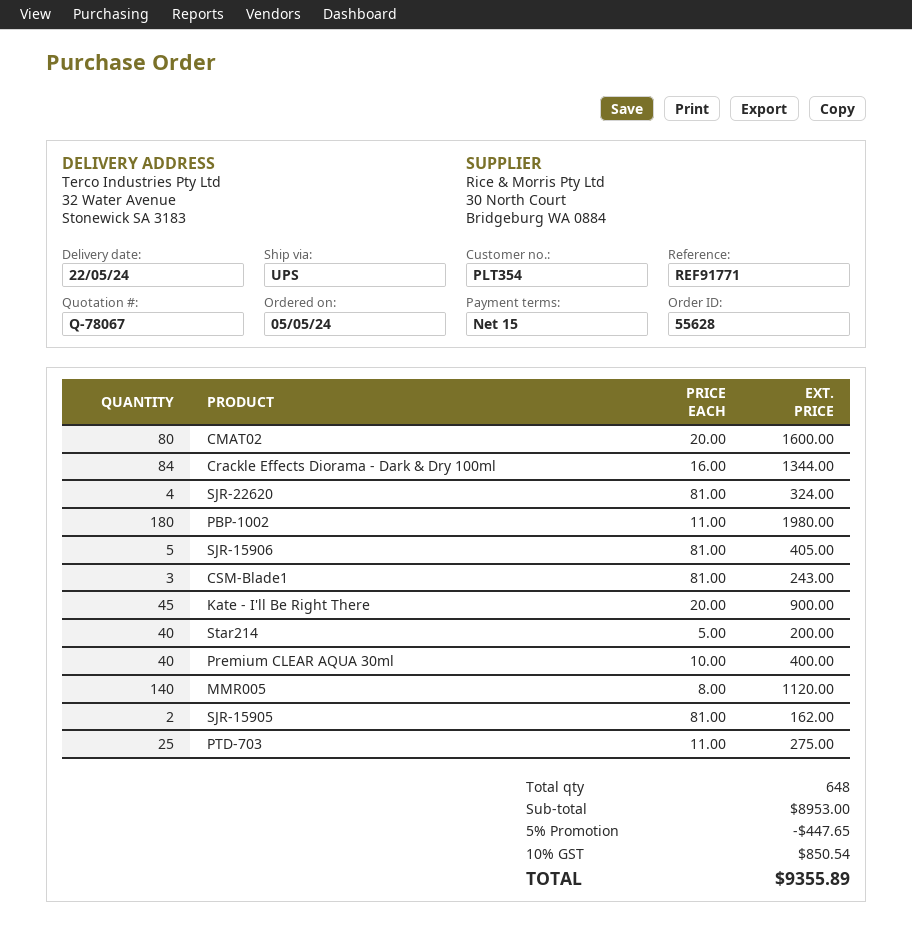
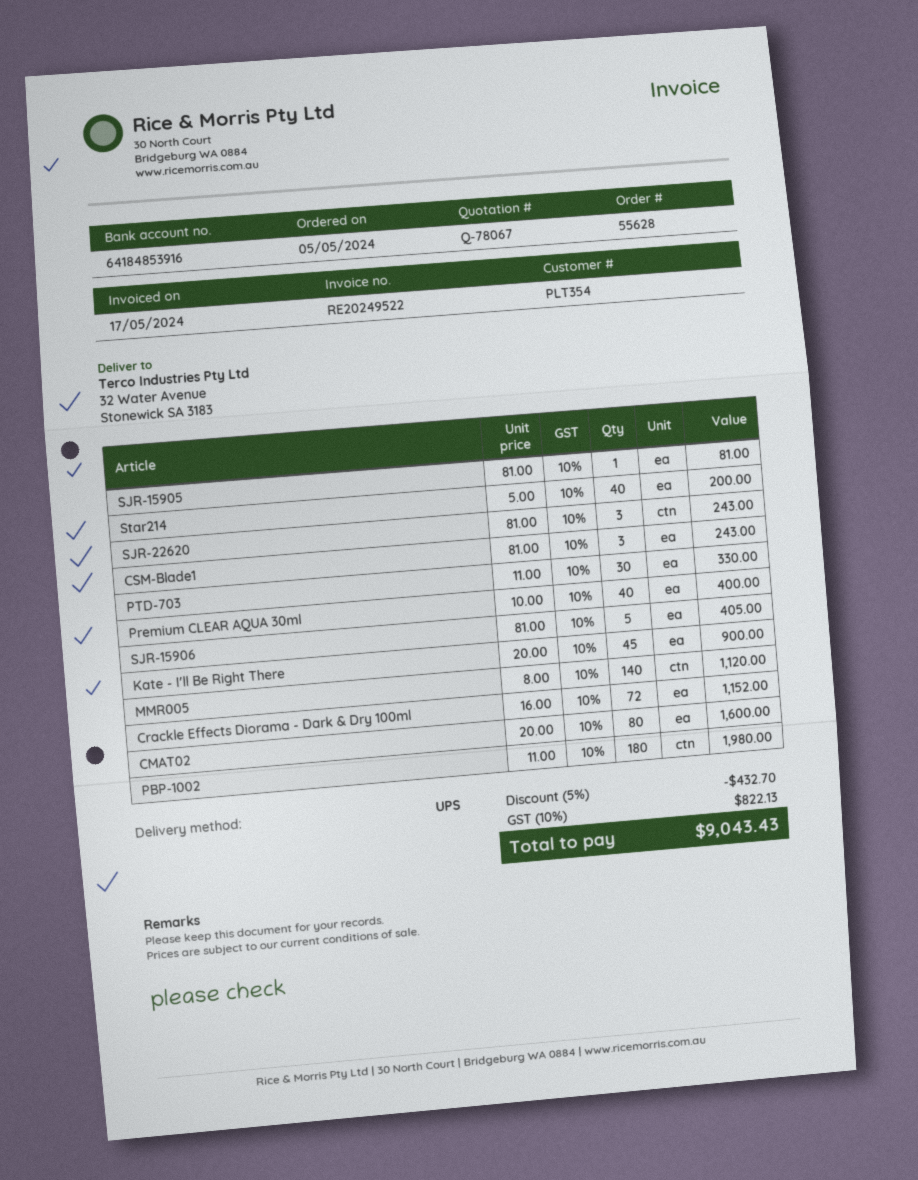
Crackle Effects Diorama - Dark & Dry 100ml: 84 x 16.00 = 1344.00 -> 72 x 16.00 = 1152.00
SJR-22620: 4 x 81.00 = 324.00 -> 3 x 81.00 = 243.00
SJR-15905: 2 x 81.00 = 162.00 -> 1 x 81.00 = 81.00
PTD-703: 25 x 11.00 = 275.00 -> 30 x 11.00 = 330.00
discount: 5% = 447.65 -> 5% = 432.70
tax: 10% = 850.54 -> 10% = 822.13
total: 9355.89 -> 9043.43

